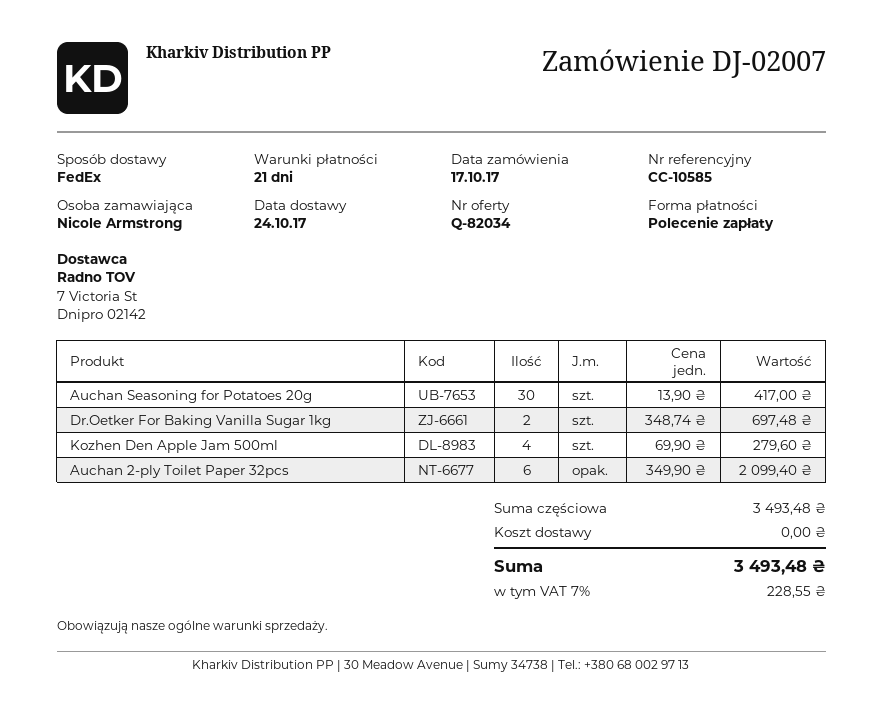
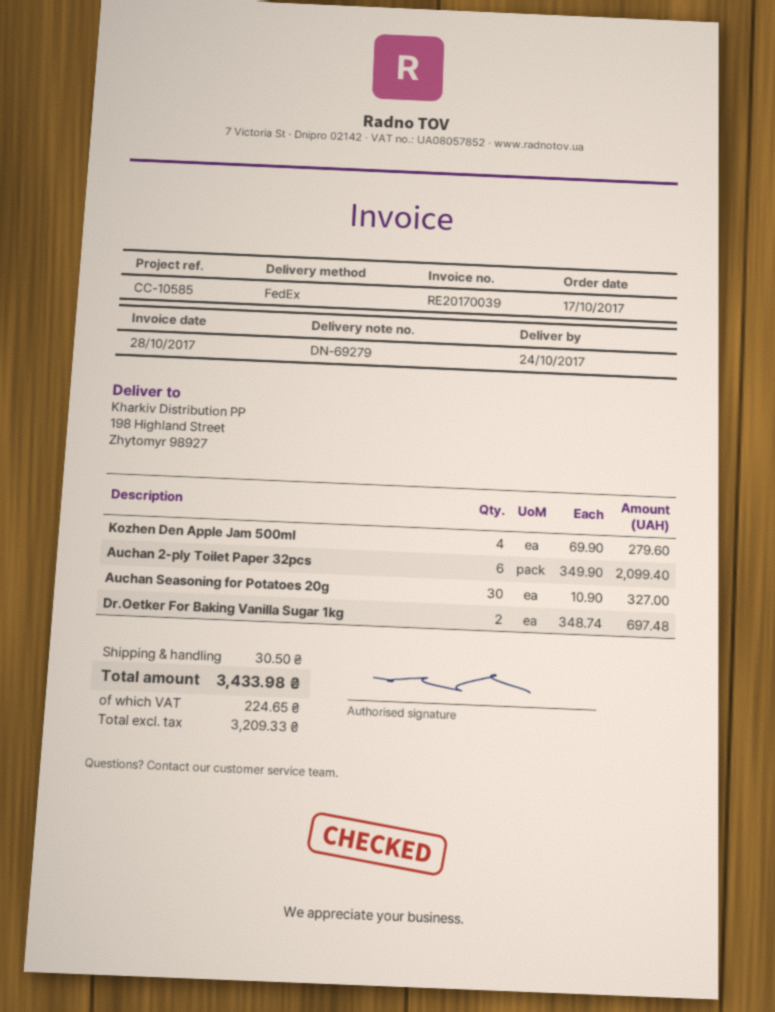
Auchan Seasoning for Potatoes 20g: 30 x 13.90 = 417.00 -> 30 x 10.90 = 327.00
shipping: 0.00 -> 30.50
tax: 228.55 -> 224.65
total: 3493.48 -> 3433.98

